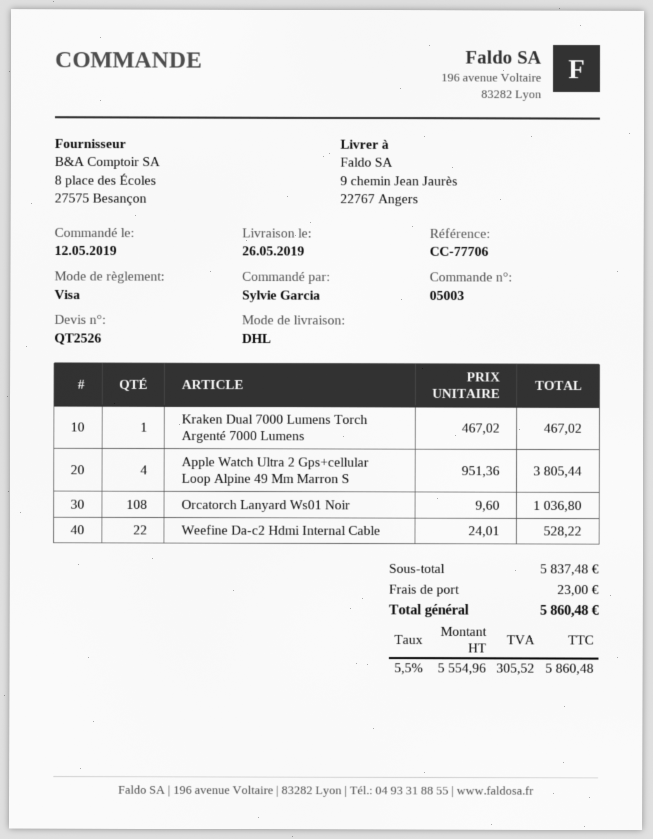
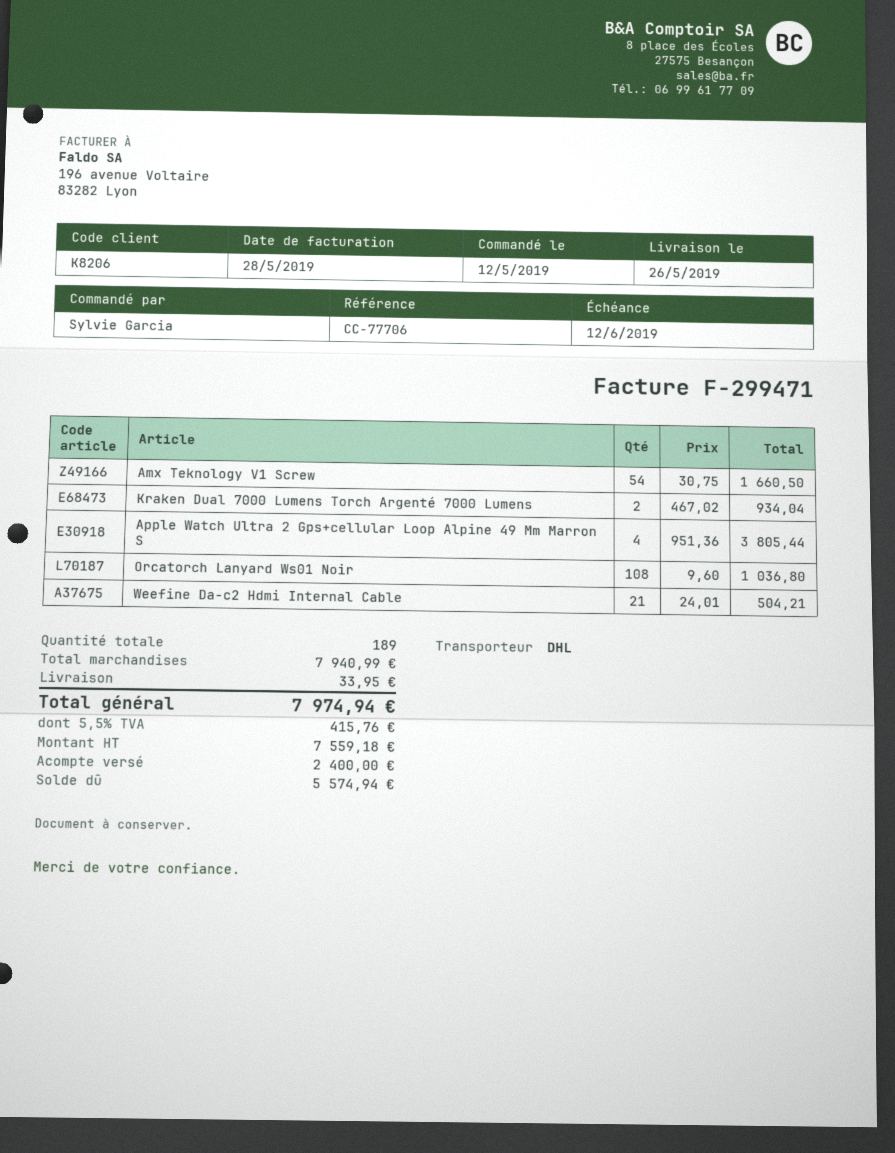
Kraken Dual 7000 Lumens Torch Argenté 7000 Lumens: 1 x 467.02 = 467.02 -> 2 x 467.02 = 934.04
Weefine Da-c2 Hdmi Internal Cable: 22 x 24.01 = 528.22 -> 21 x 24.01 = 504.21
Amx Teknology V1 Screw: none -> 54 x 30.75 = 1660.50
subtotal: 5837.48 -> 7940.99
shipping: 23.00 -> 33.95
net: 5554.96 -> 7559.18
tax: 5.5% = 305.52 -> 5.5% = 415.76
total: 5860.48 -> 7974.94

